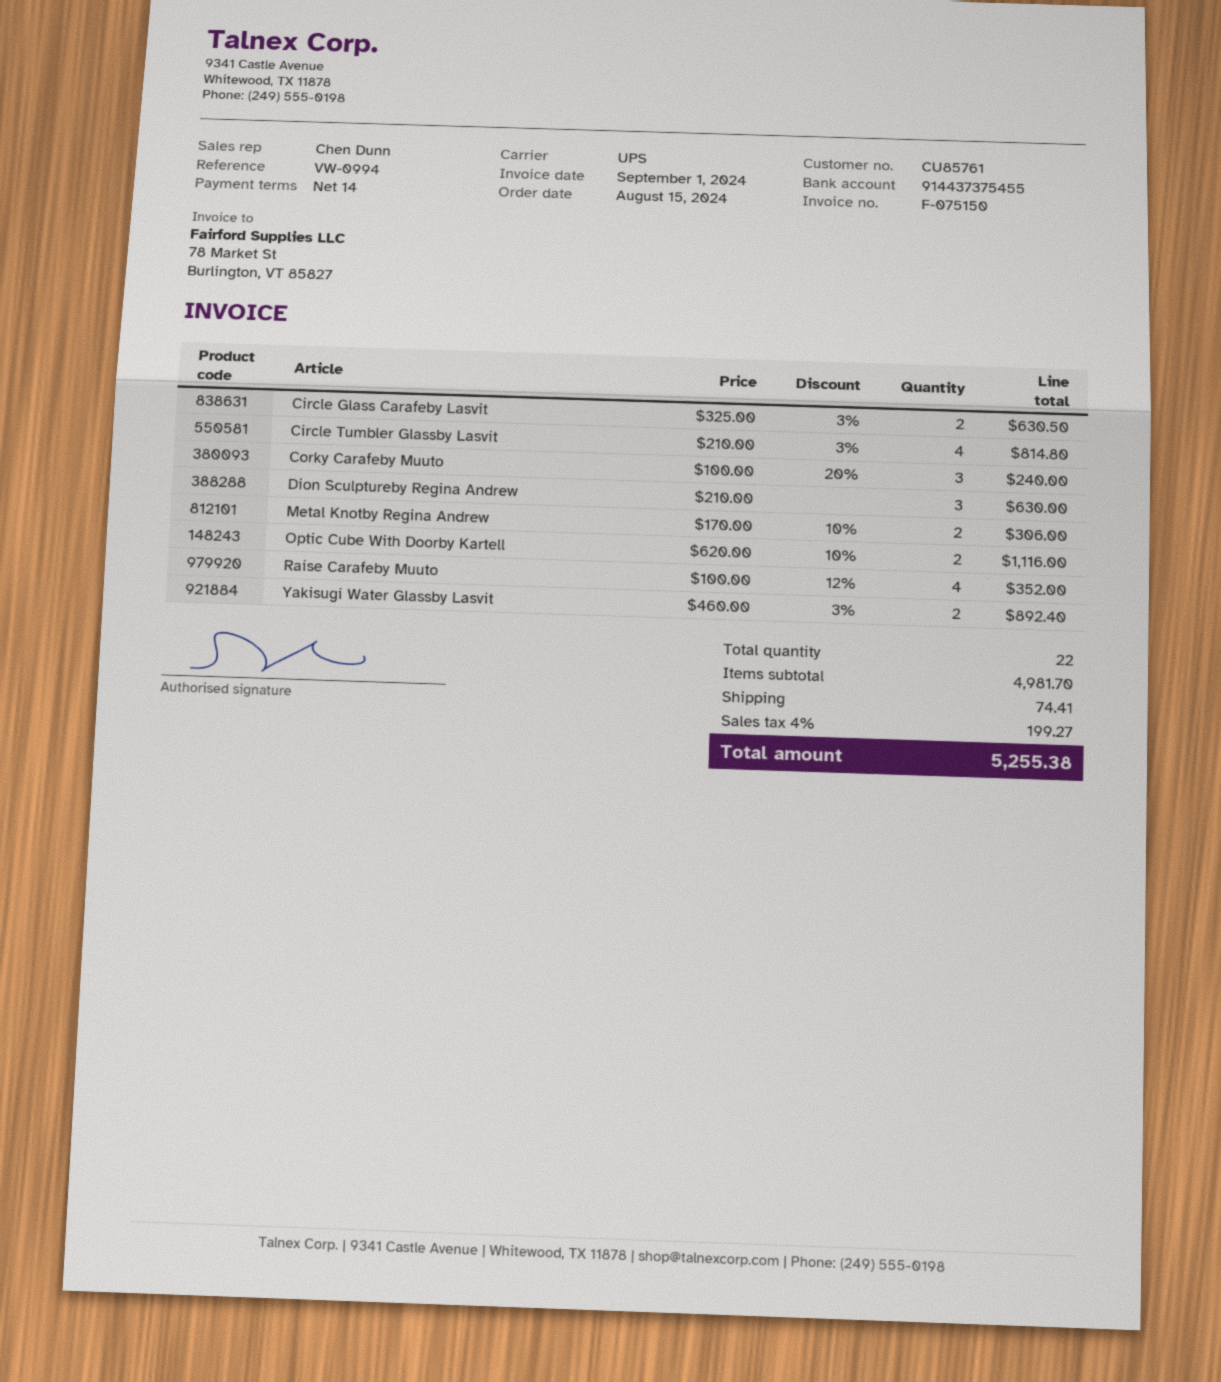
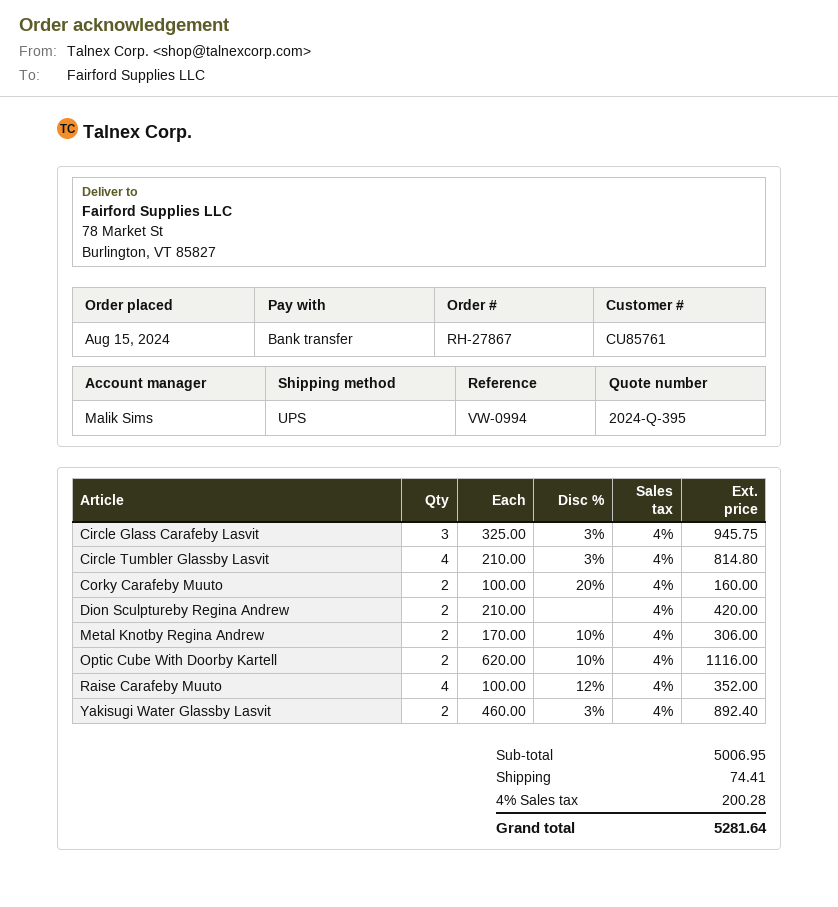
sales rep: Chen Dunn -> Malik Sims
Circle Glass Carafeby Lasvit: 2 x 325.00 - 3% = 630.50 -> 3 x 325.00 - 3% = 945.75
Corky Carafeby Muuto: 3 x 100.00 - 20% = 240.00 -> 2 x 100.00 - 20% = 160.00
Dion Sculptureby Regina Andrew: 3 x 210.00 = 630.00 -> 2 x 210.00 = 420.00
subtotal: 4981.70 -> 5006.95
tax: 4% = 199.27 -> 4% = 200.28
total: 5255.38 -> 5281.64

